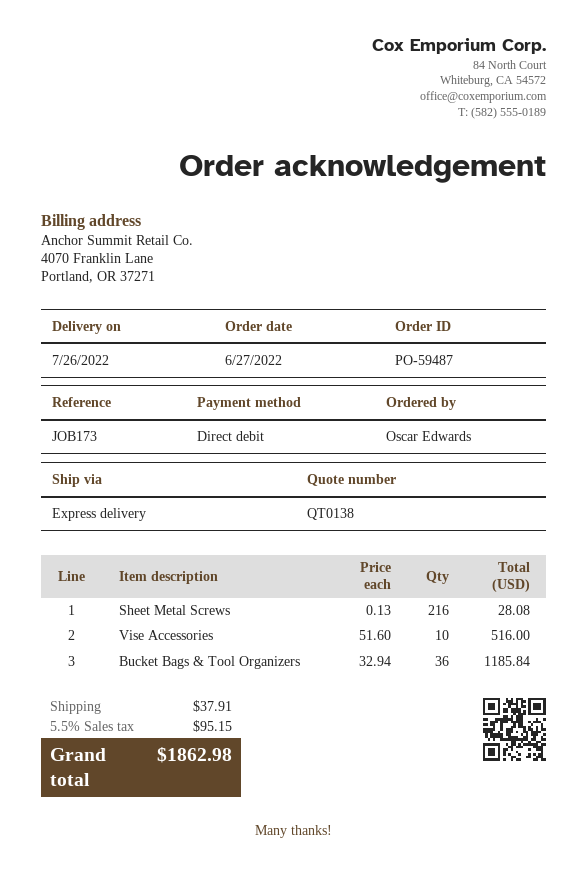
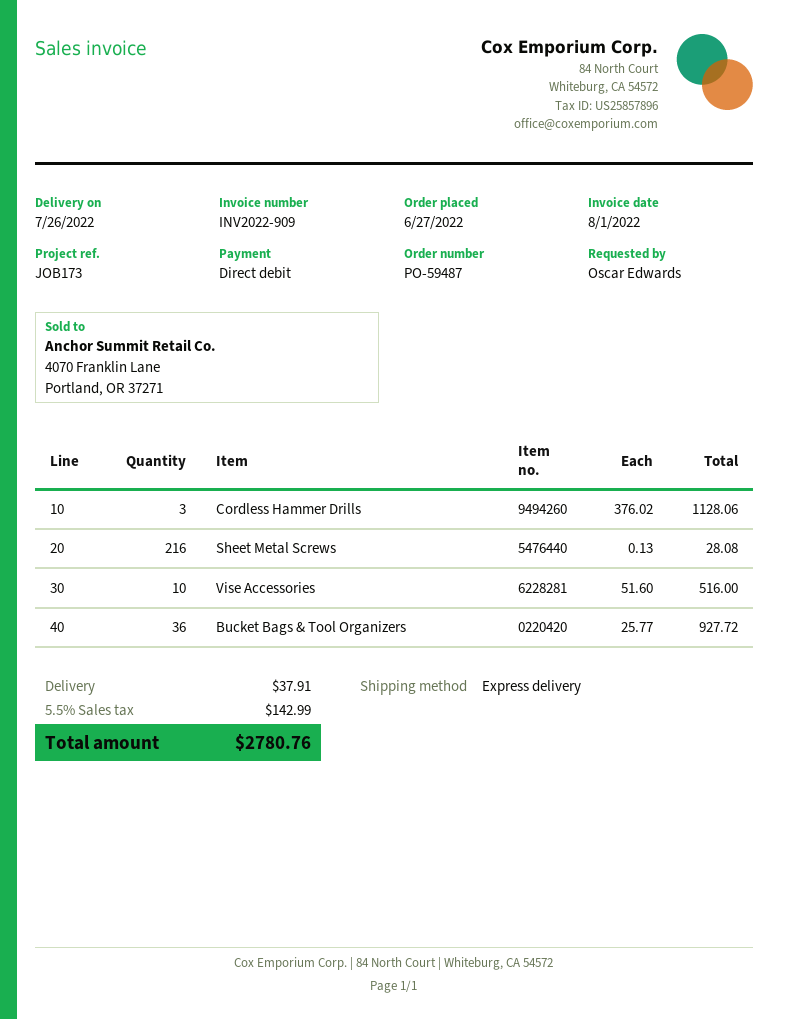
Bucket Bags & Tool Organizers: 36 x 32.94 = 1185.84 -> 36 x 25.77 = 927.72
Cordless Hammer Drills: none -> 3 x 376.02 = 1128.06
tax: 5.5% = 95.15 -> 5.5% = 142.99
total: 1862.98 -> 2780.76

